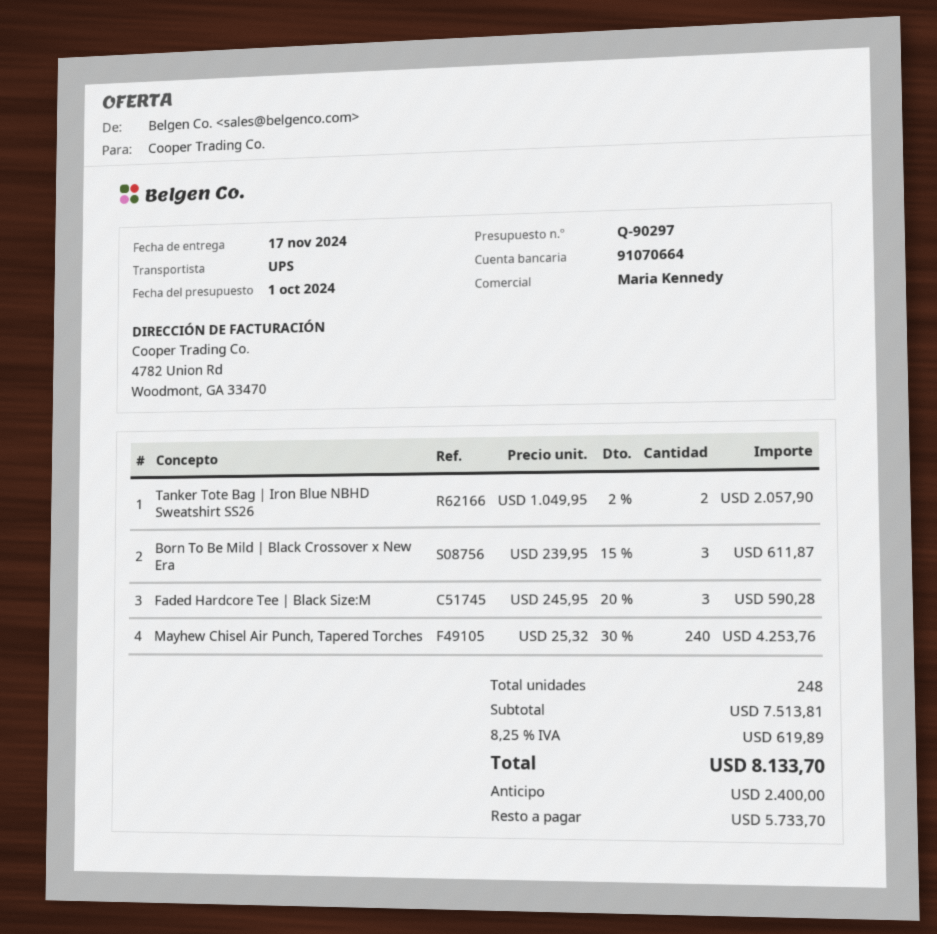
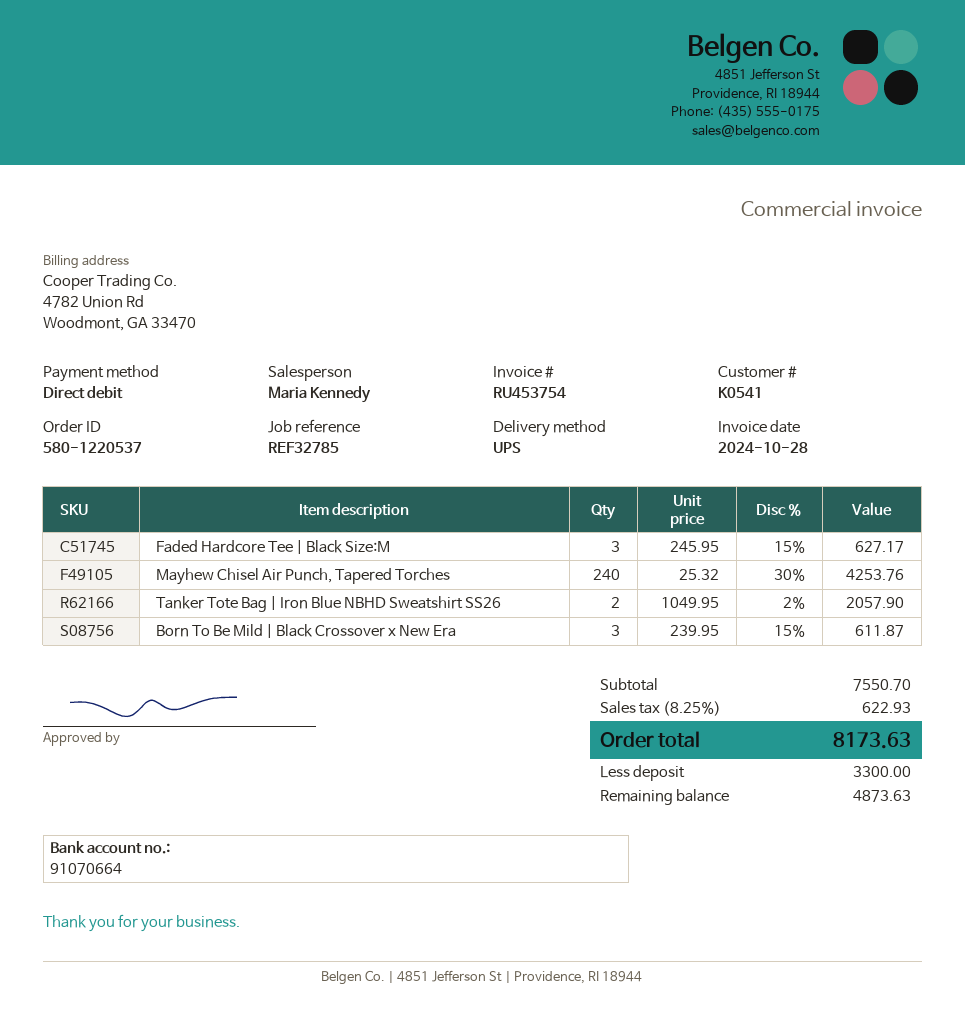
Faded Hardcore Tee | Black Size:M: 3 x 245.95 - 20% = 590.28 -> 3 x 245.95 - 15% = 627.17
subtotal: 7513.81 -> 7550.70
tax: 8.25% = 619.89 -> 8.25% = 622.93
total: 8133.70 -> 8173.63
deposit: 2400.00 -> 3300.00
balance: 5733.70 -> 4873.63

